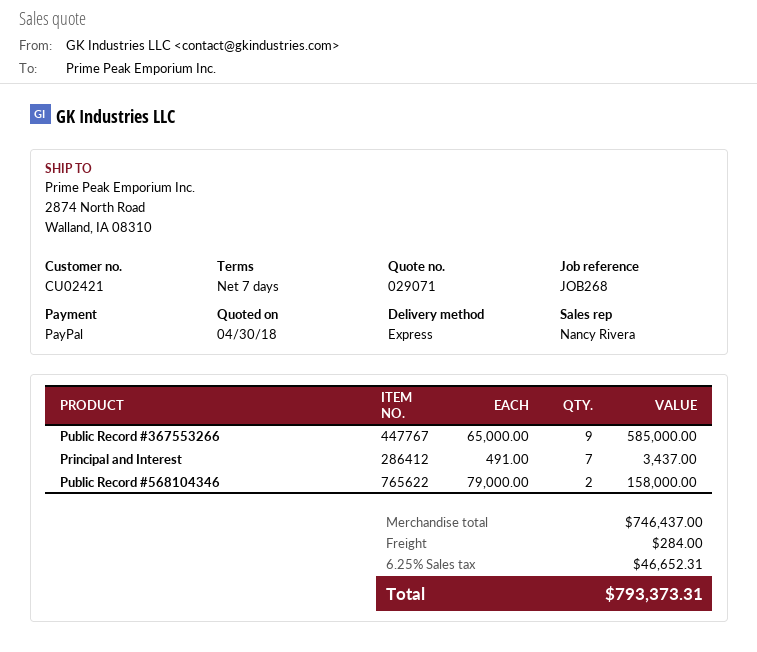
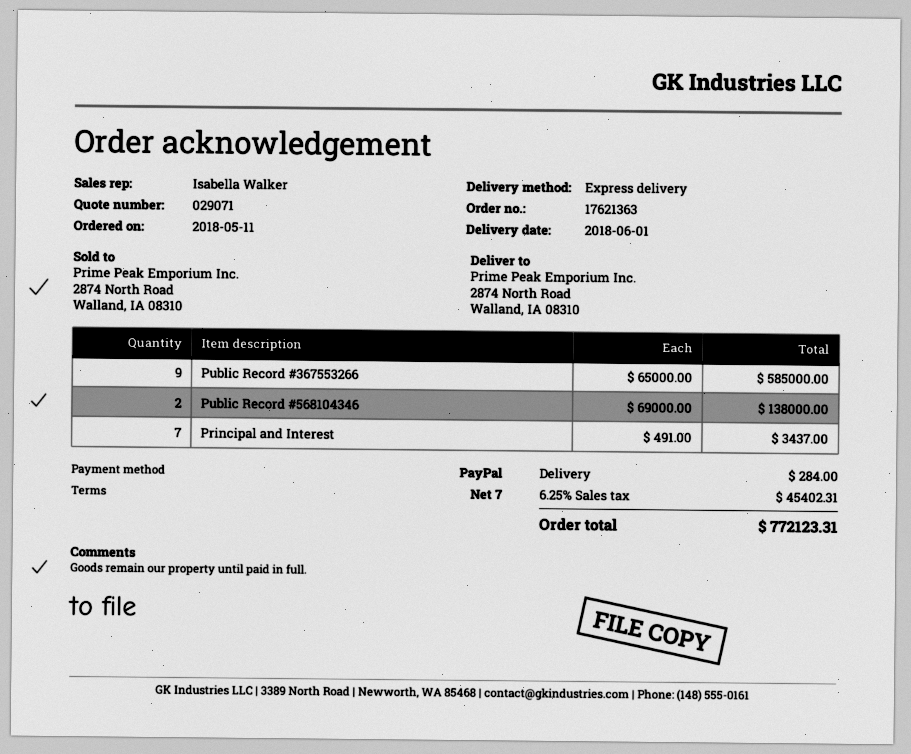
sales rep: Nancy Rivera -> Isabella Walker
Public Record #568104346: 2 x 79000.00 = 158000.00 -> 2 x 69000.00 = 138000.00
tax: 6.25% = 46652.31 -> 6.25% = 45402.31
total: 793373.31 -> 772123.31

